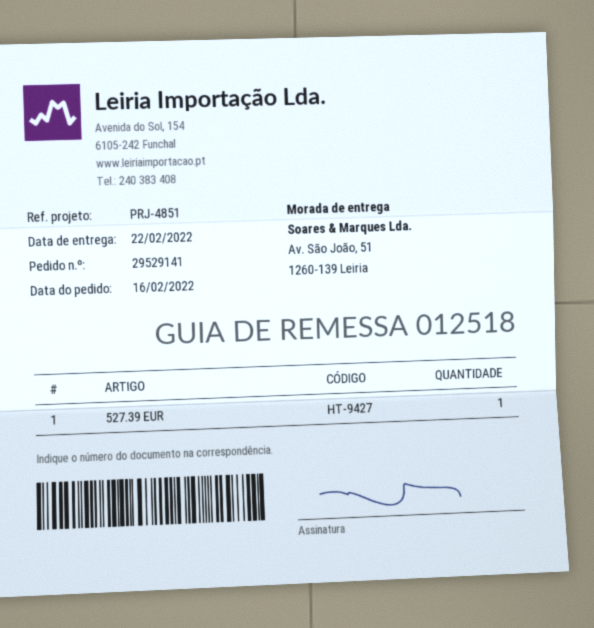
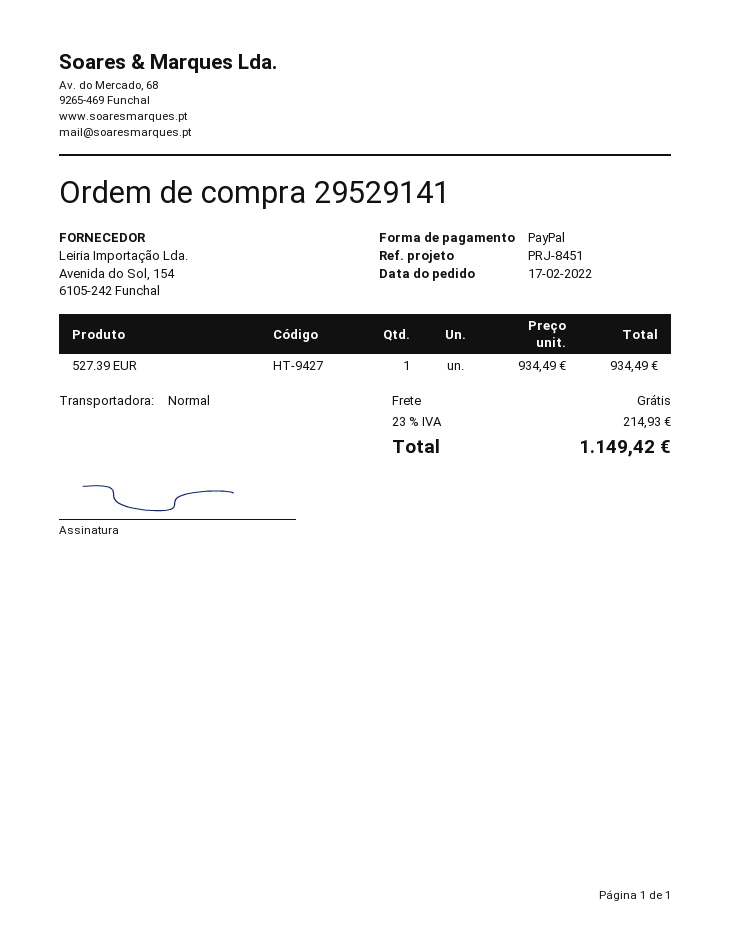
order date: 2022-02-16 -> 2022-02-17
reference: PRJ-4851 -> PRJ-8451

